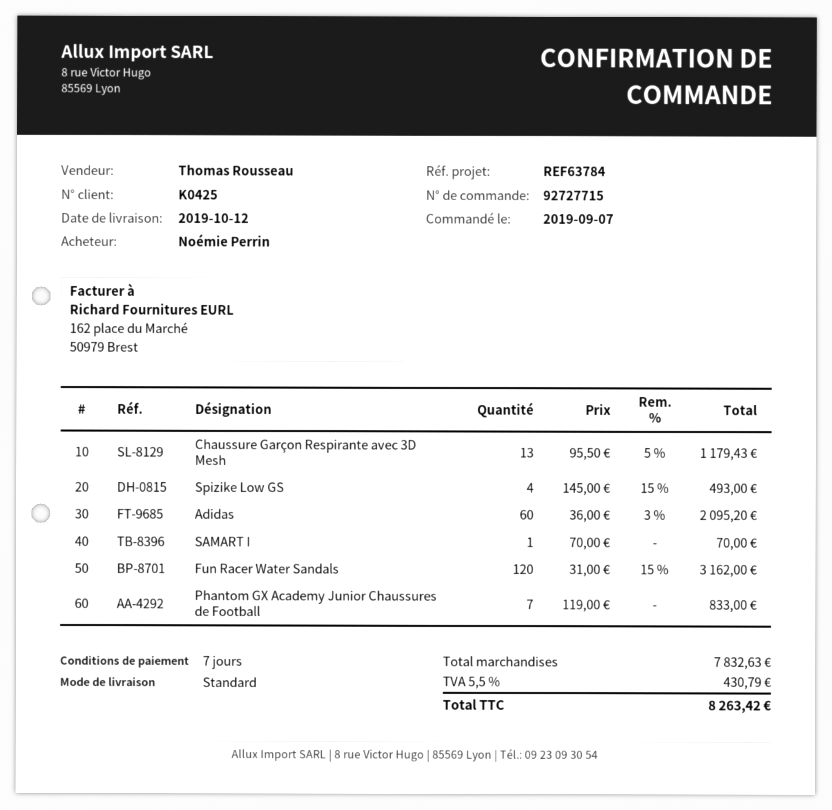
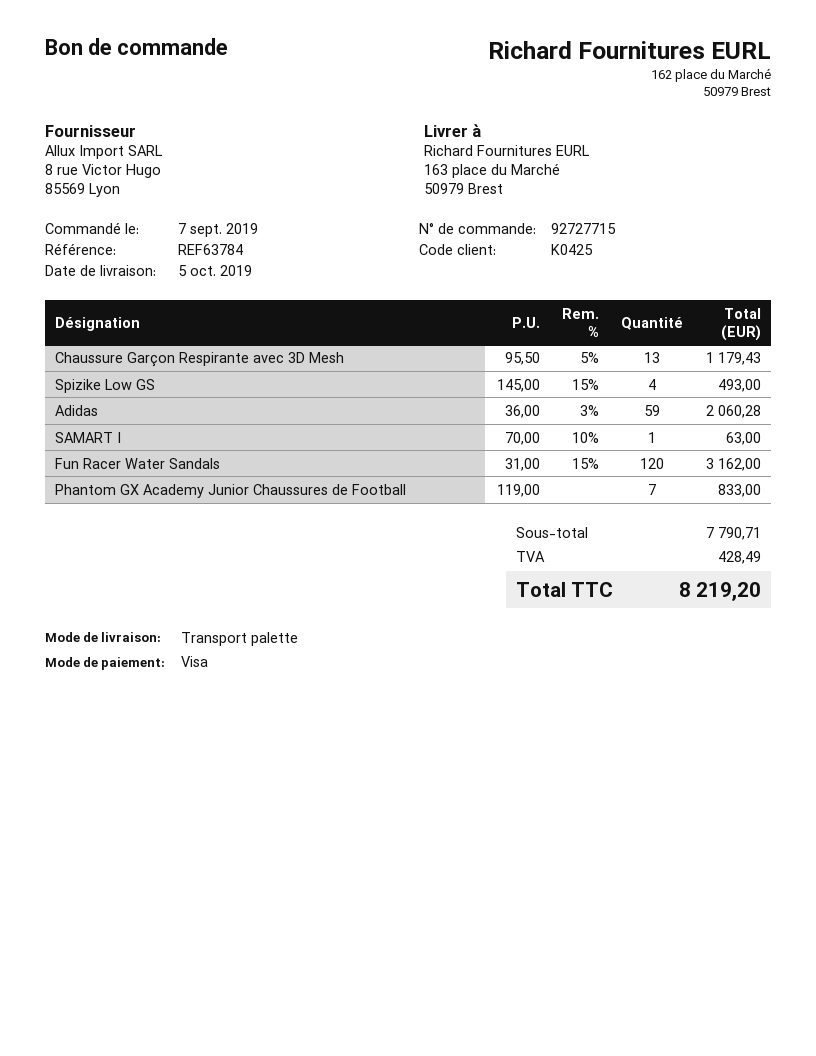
delivery date: 2019-10-12 -> 2019-10-05
shipping method: standard -> pallet freight
Adidas: 60 x 36.00 - 3% = 2095.20 -> 59 x 36.00 - 3% = 2060.28
SAMART I: 1 x 70.00 = 70.00 -> 1 x 70.00 - 10% = 63.00
subtotal: 7832.63 -> 7790.71
tax: 430.79 -> 428.49
total: 8263.42 -> 8219.20

